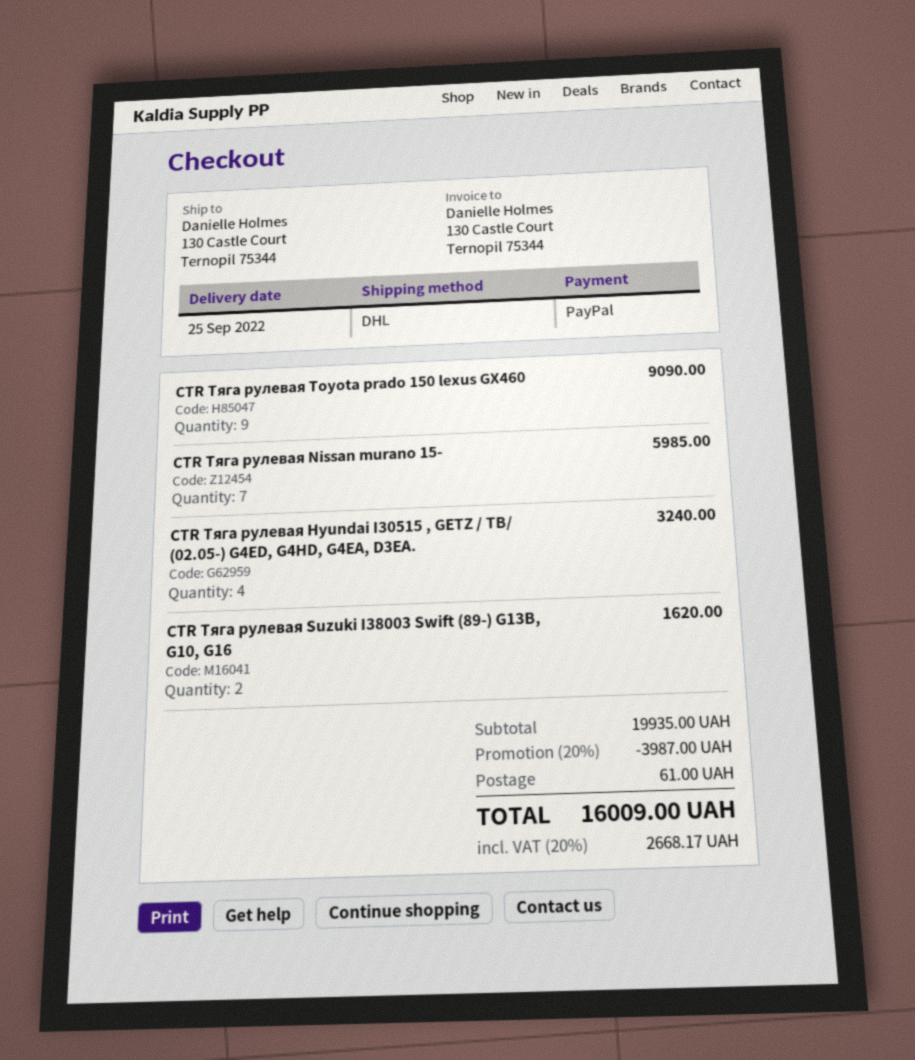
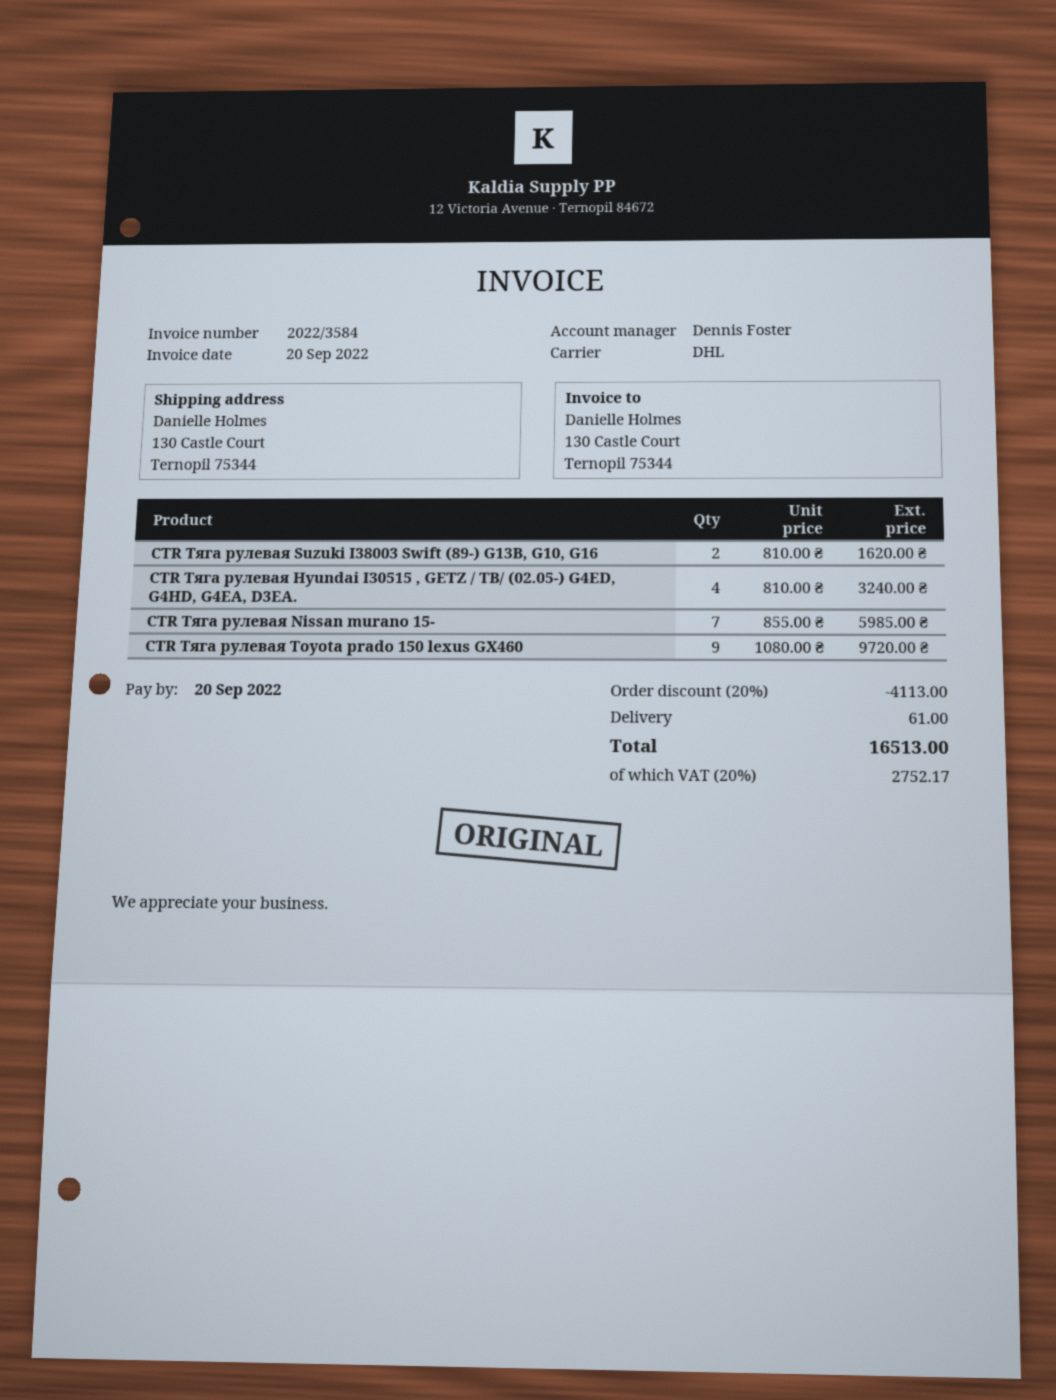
CTR Тяга рулевая Toyota prado 150 lexus GX460: 9 for 9090.00 -> 9 for 9720.00
discount: 20% = 3987.00 -> 20% = 4113.00
tax: 20% = 2668.17 -> 20% = 2752.17
total: 16009.00 -> 16513.00

